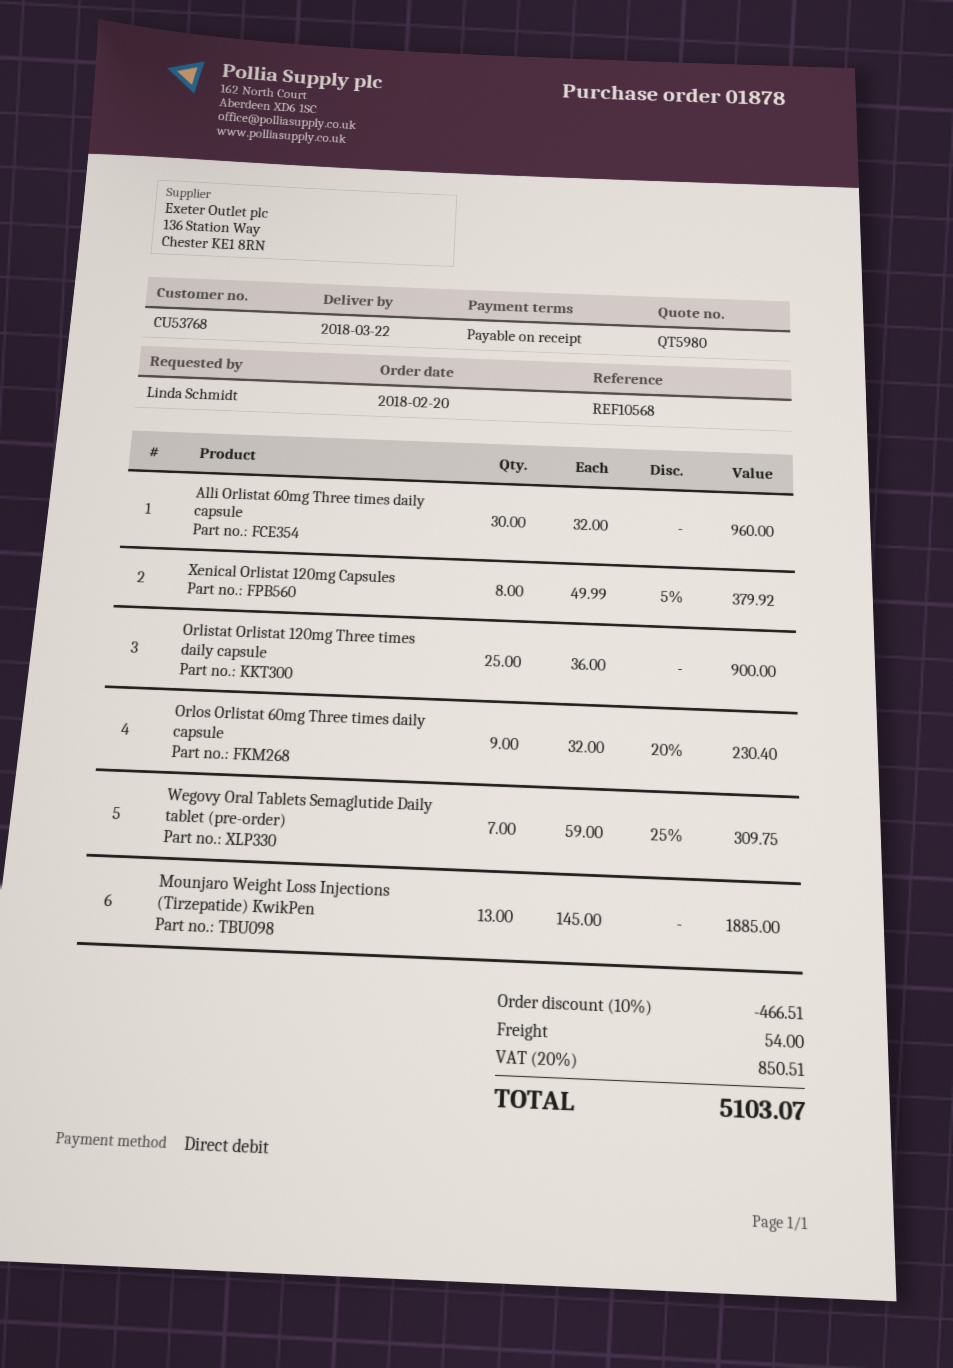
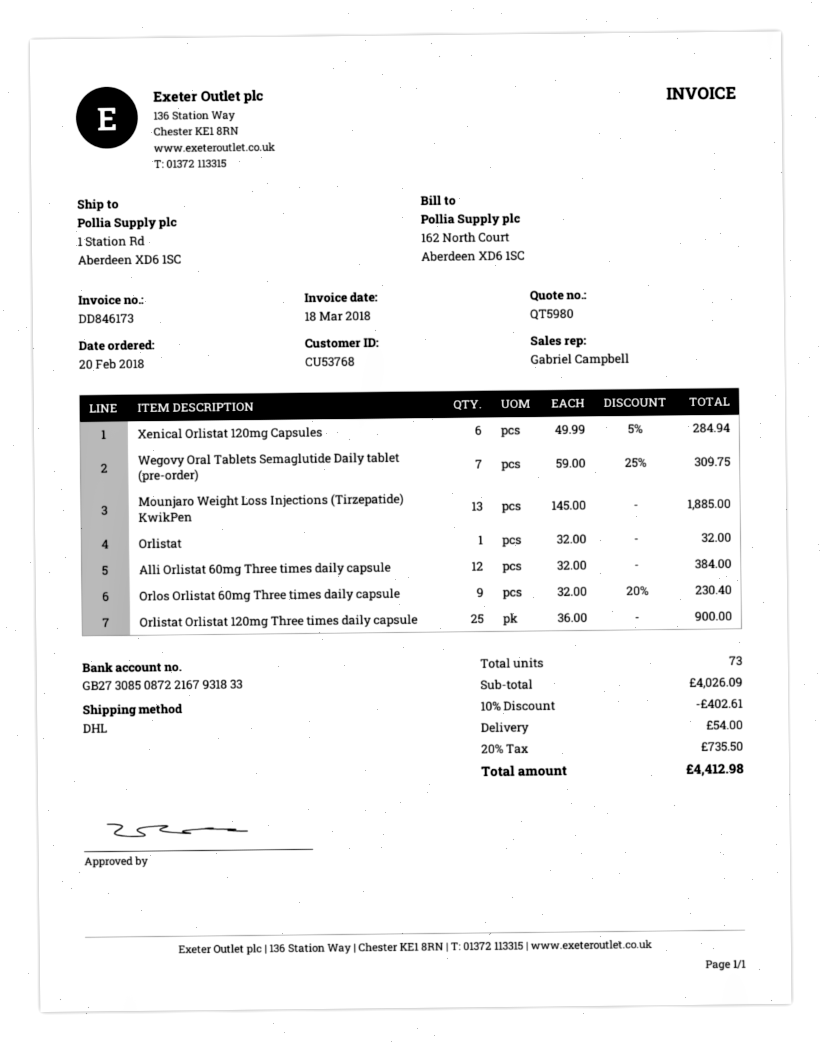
Alli Orlistat 60mg Three times daily capsule: 30 x 32.00 = 960.00 -> 12 x 32.00 = 384.00
Xenical Orlistat 120mg Capsules: 8 x 49.99 - 5% = 379.92 -> 6 x 49.99 - 5% = 284.94
Orlistat: none -> 1 x 32.00 = 32.00
discount: 10% = 466.51 -> 10% = 402.61
tax: 20% = 850.51 -> 20% = 735.50
total: 5103.07 -> 4412.98

